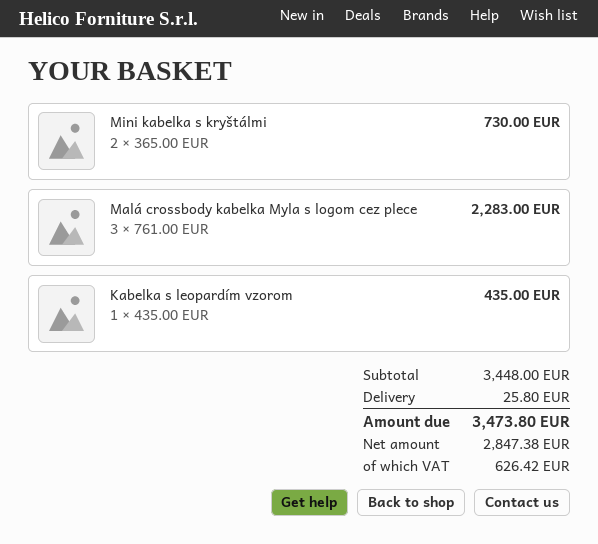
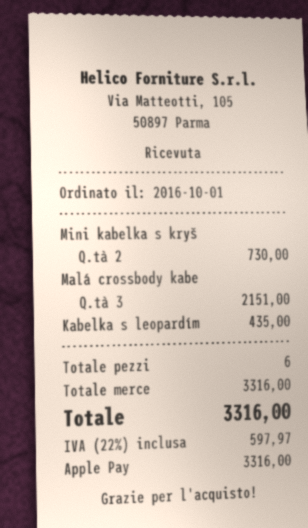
Malá crossbody kabelka Myla s logom cez plece: 3 for 2283.00 -> 3 for 2151.00
subtotal: 3448.00 -> 3316.00
shipping: 25.80 -> none
tax: 626.42 -> 597.97
total: 3473.80 -> 3316.00

